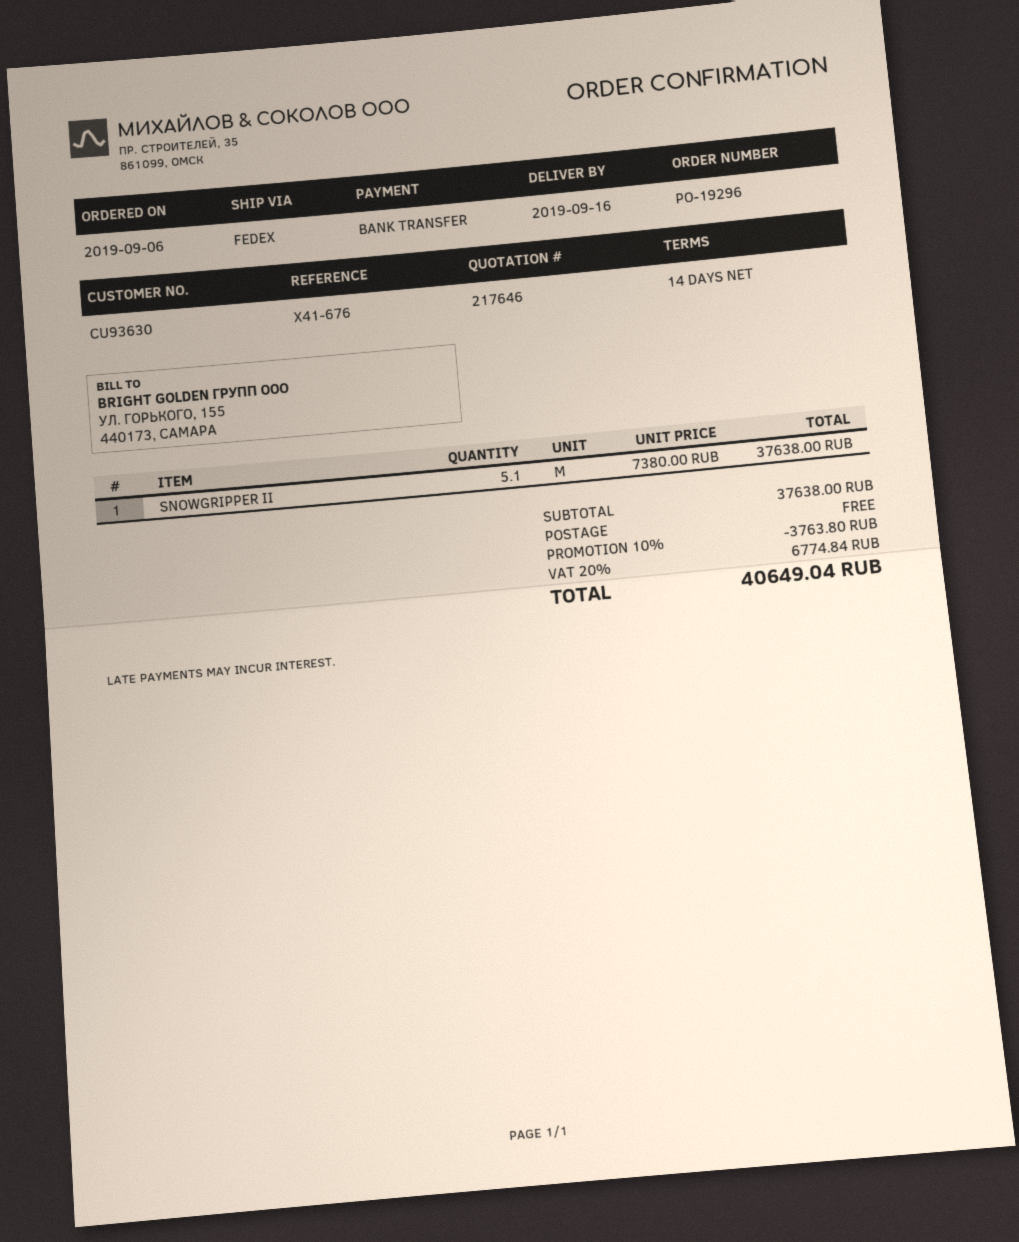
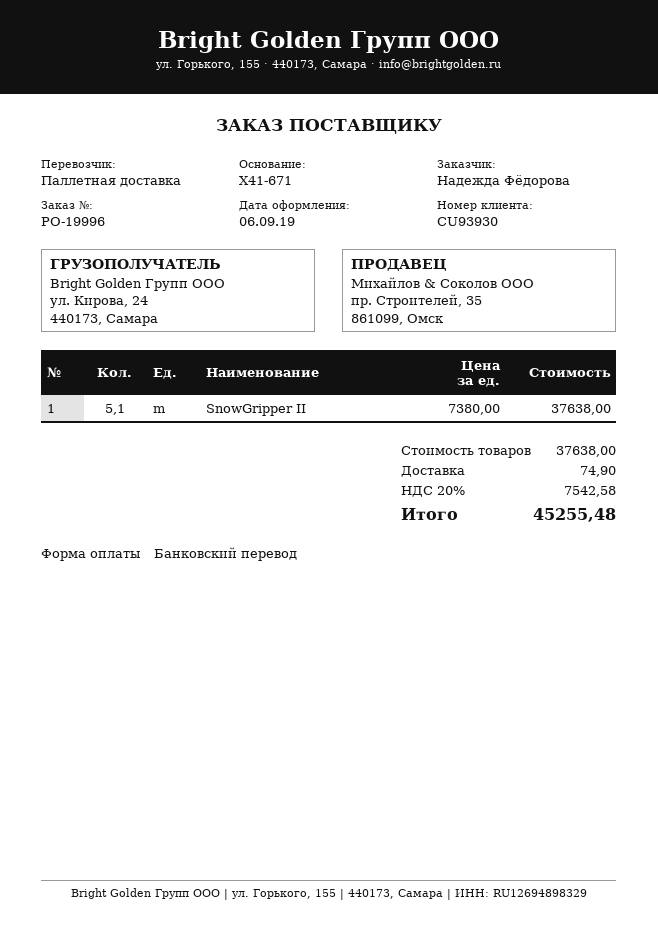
order number: PO-19296 -> PO-19996
customer number: CU93630 -> CU93930
reference: X41-676 -> X41-671
shipping method: FedEx -> pallet freight
discount: 10% = 3763.80 -> none
shipping: 0.00 -> 74.90
tax: 20% = 6774.84 -> 20% = 7542.58
total: 40649.04 -> 45255.48

